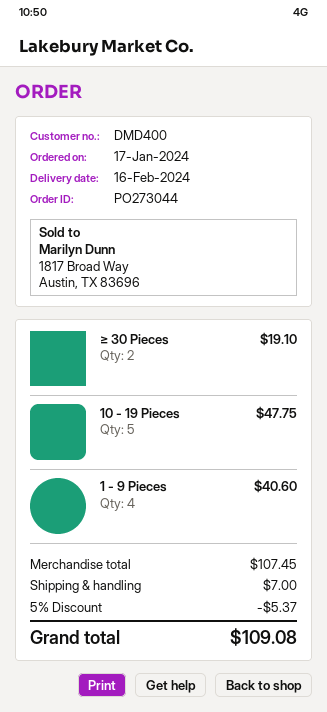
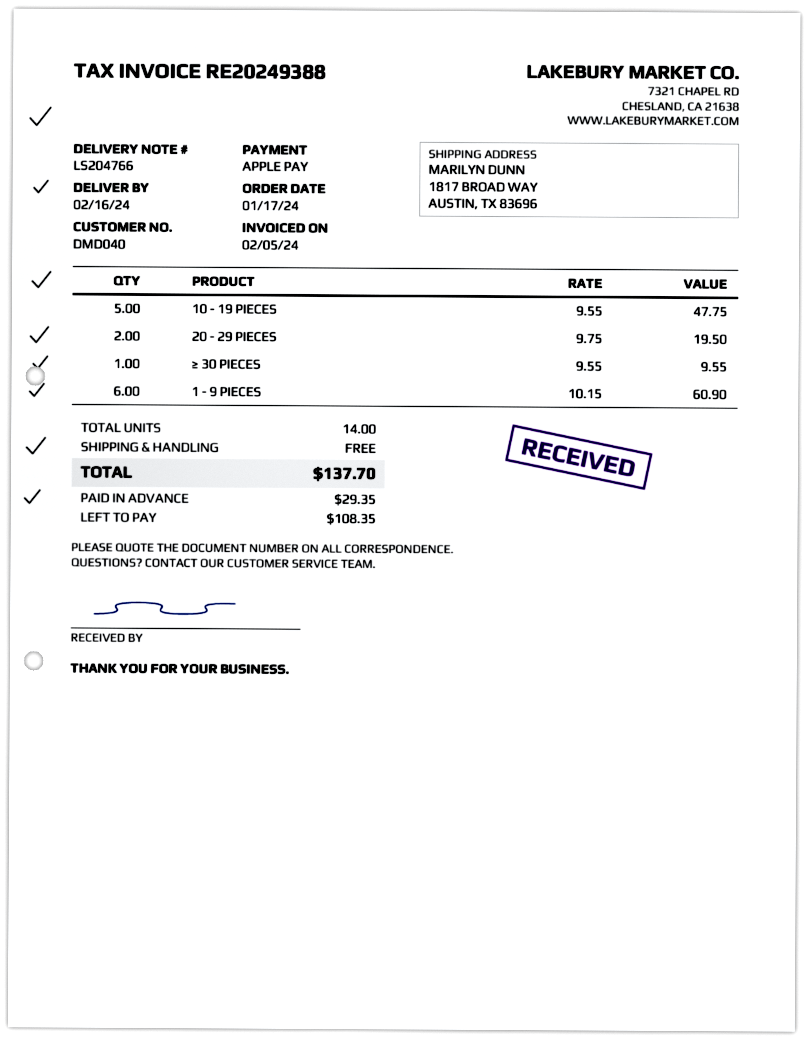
customer number: DMD400 -> DMD040
≥ 30 Pieces: 2 for 19.10 -> 1 for 9.55
1 - 9 Pieces: 4 for 40.60 -> 6 for 60.90
20 - 29 PIECES: none -> 2 for 19.50
discount: 5% = 5.37 -> none
shipping: 7.00 -> 0.00
total: 109.08 -> 137.70

